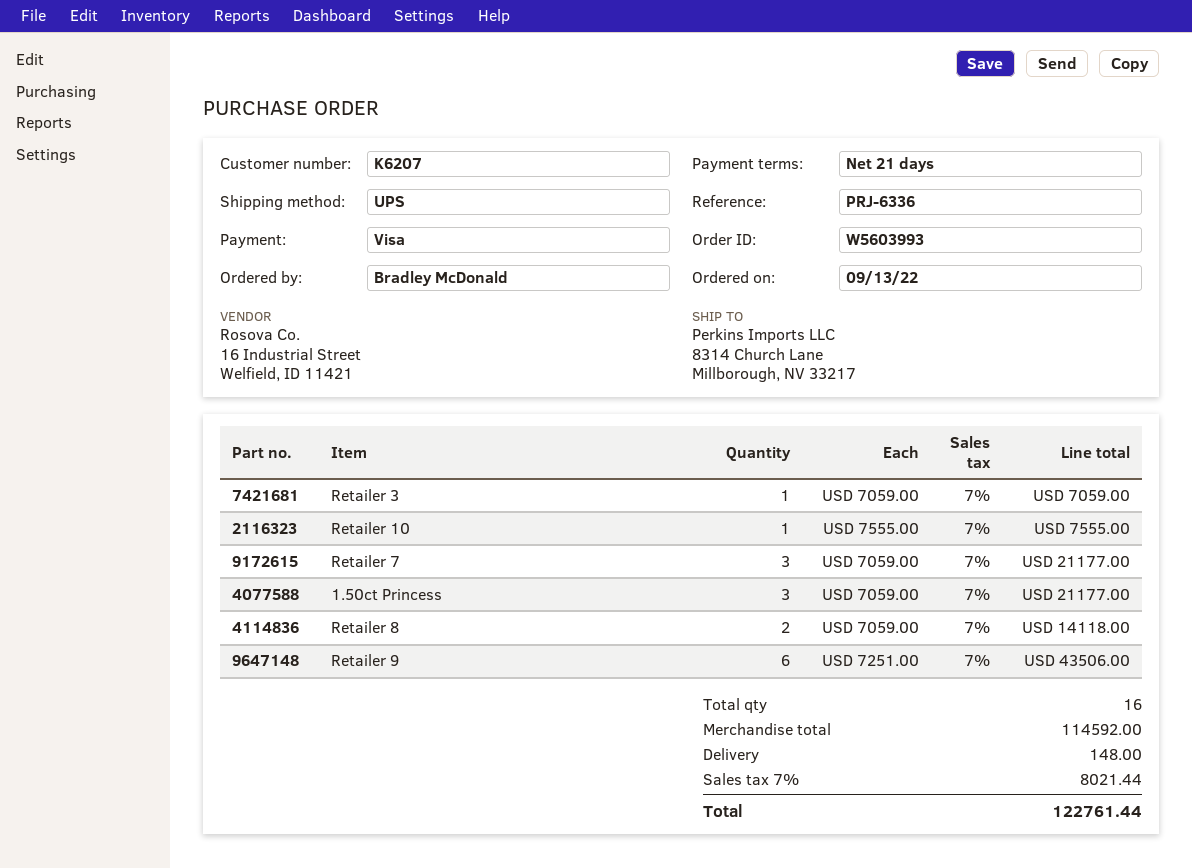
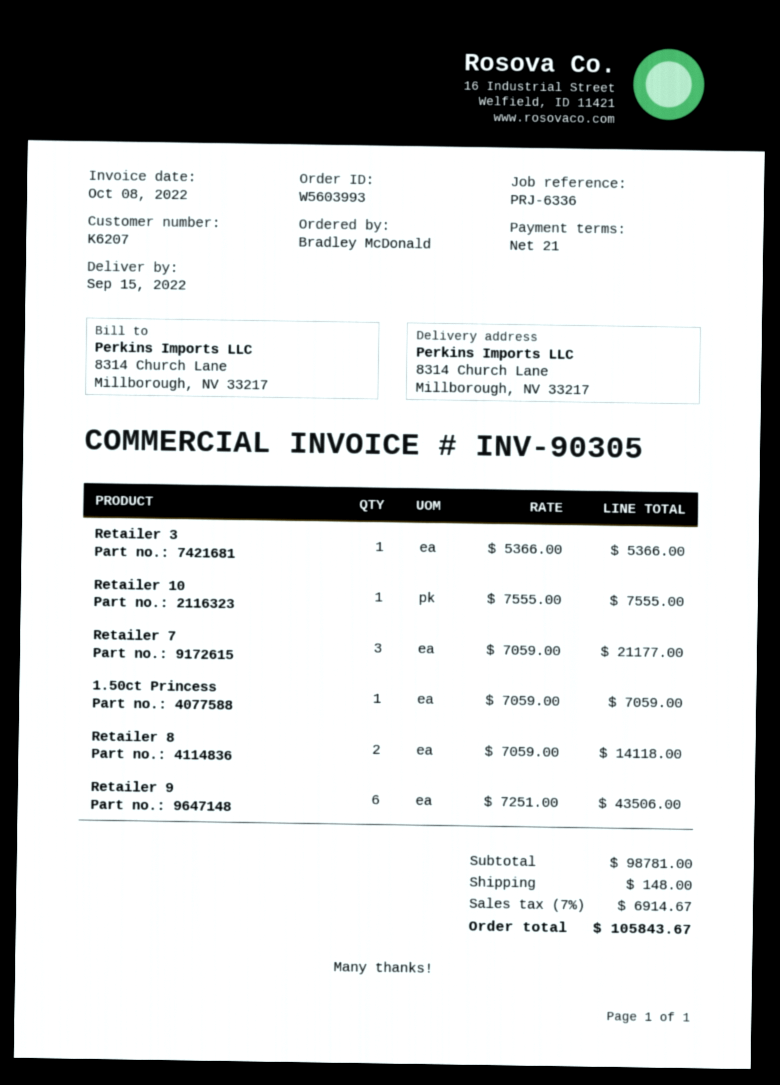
Retailer 3: 1 x 7059.00 = 7059.00 -> 1 x 5366.00 = 5366.00
1.50ct Princess: 3 x 7059.00 = 21177.00 -> 1 x 7059.00 = 7059.00
subtotal: 114592.00 -> 98781.00
tax: 7% = 8021.44 -> 7% = 6914.67
total: 122761.44 -> 105843.67

